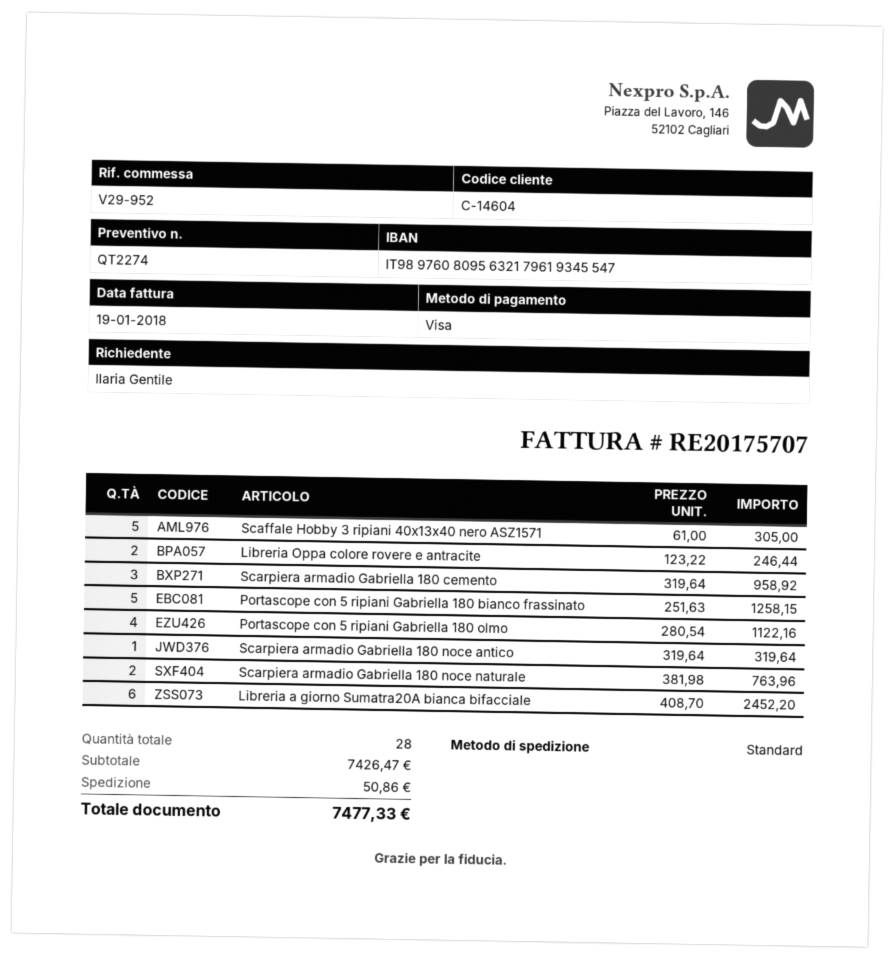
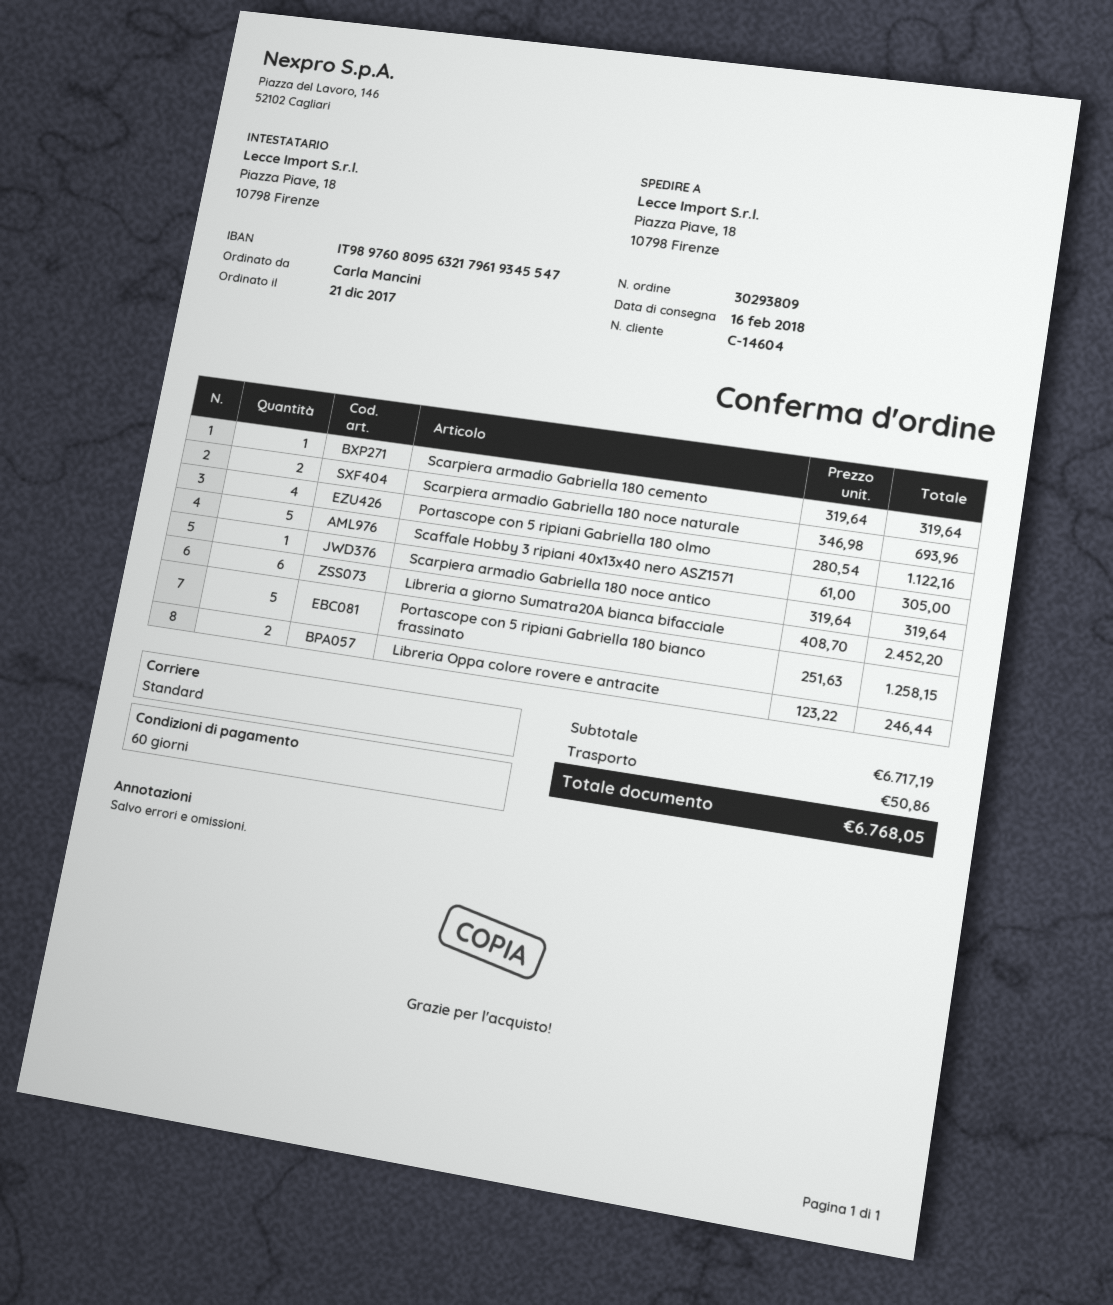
ordered by: Ilaria Gentile -> Carla Mancini
Scarpiera armadio Gabriella 180 cemento: 3 x 319.64 = 958.92 -> 1 x 319.64 = 319.64
Scarpiera armadio Gabriella 180 noce naturale: 2 x 381.98 = 763.96 -> 2 x 346.98 = 693.96
subtotal: 7426.47 -> 6717.19
total: 7477.33 -> 6768.05

